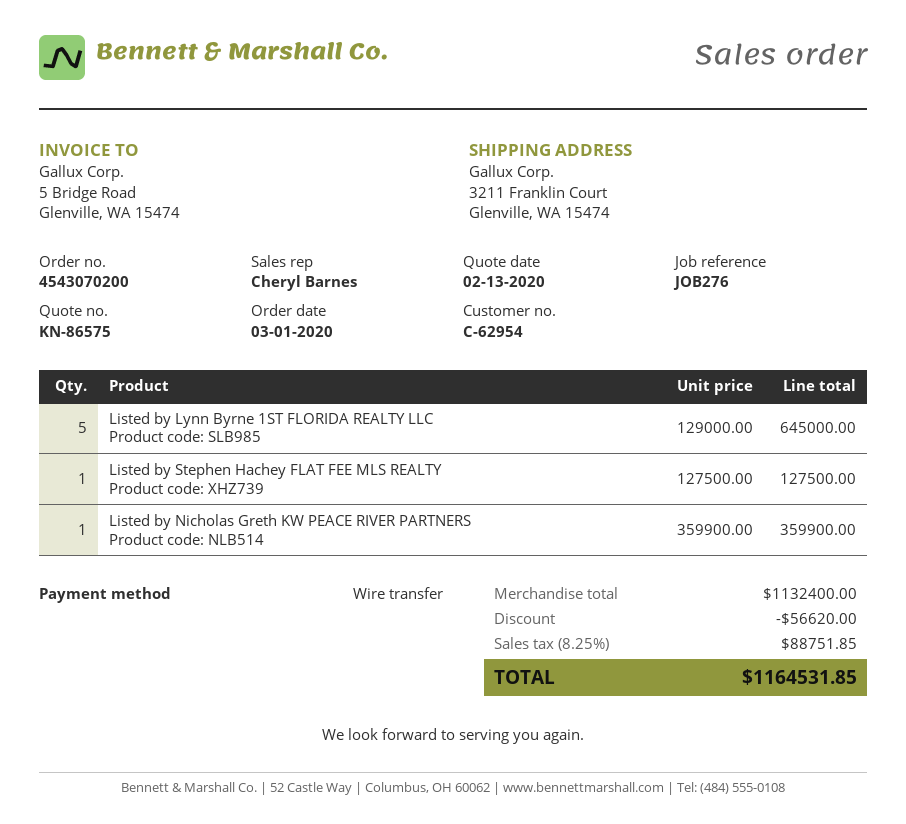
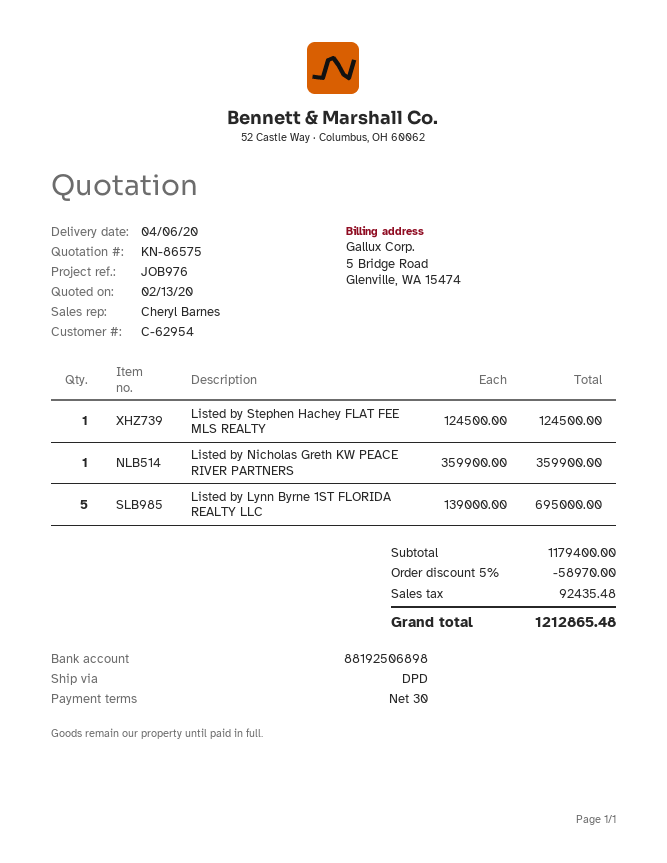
reference: JOB276 -> JOB976
Listed by Lynn Byrne 1ST FLORIDA REALTY LLC: 5 x 129000.00 = 645000.00 -> 5 x 139000.00 = 695000.00
Listed by Stephen Hachey FLAT FEE MLS REALTY: 1 x 127500.00 = 127500.00 -> 1 x 124500.00 = 124500.00
subtotal: 1132400.00 -> 1179400.00
discount: 56620.00 -> 58970.00
tax: 88751.85 -> 92435.48
total: 1164531.85 -> 1212865.48

